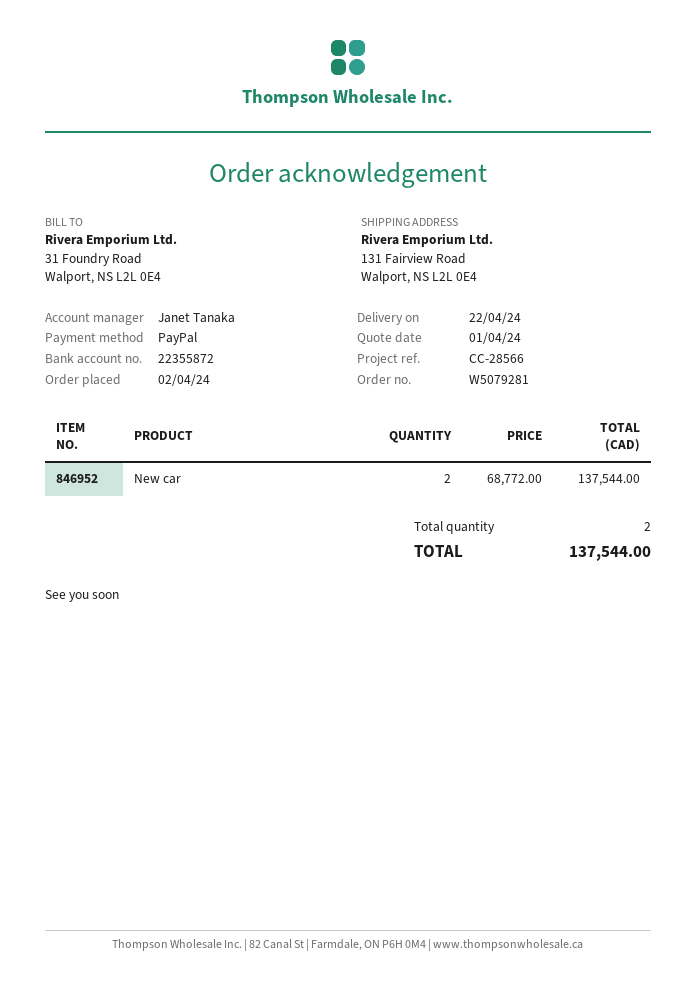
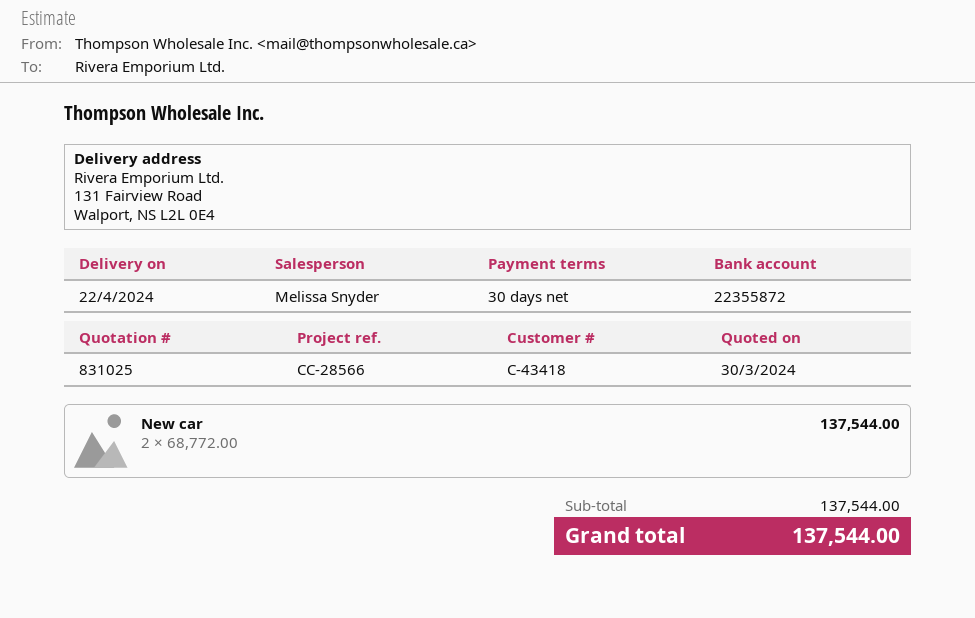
quote date: 2024-04-01 -> 2024-03-30
sales rep: Janet Tanaka -> Melissa Snyder

